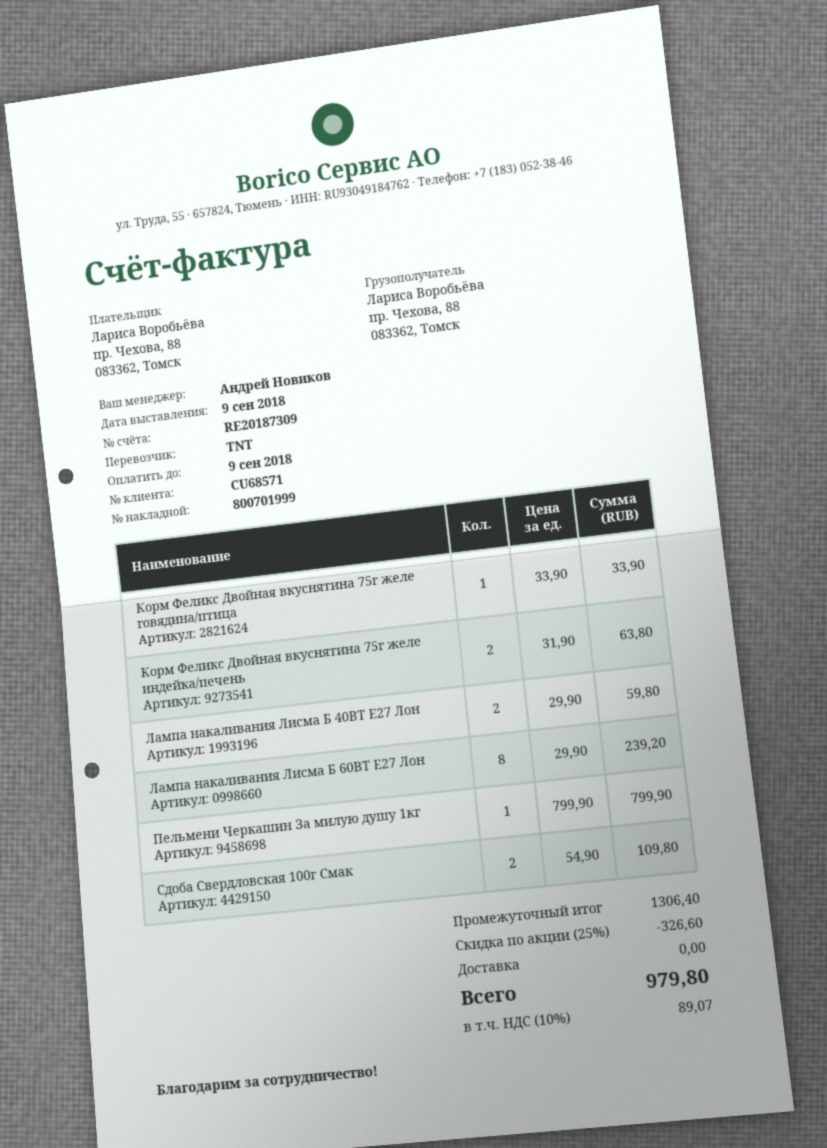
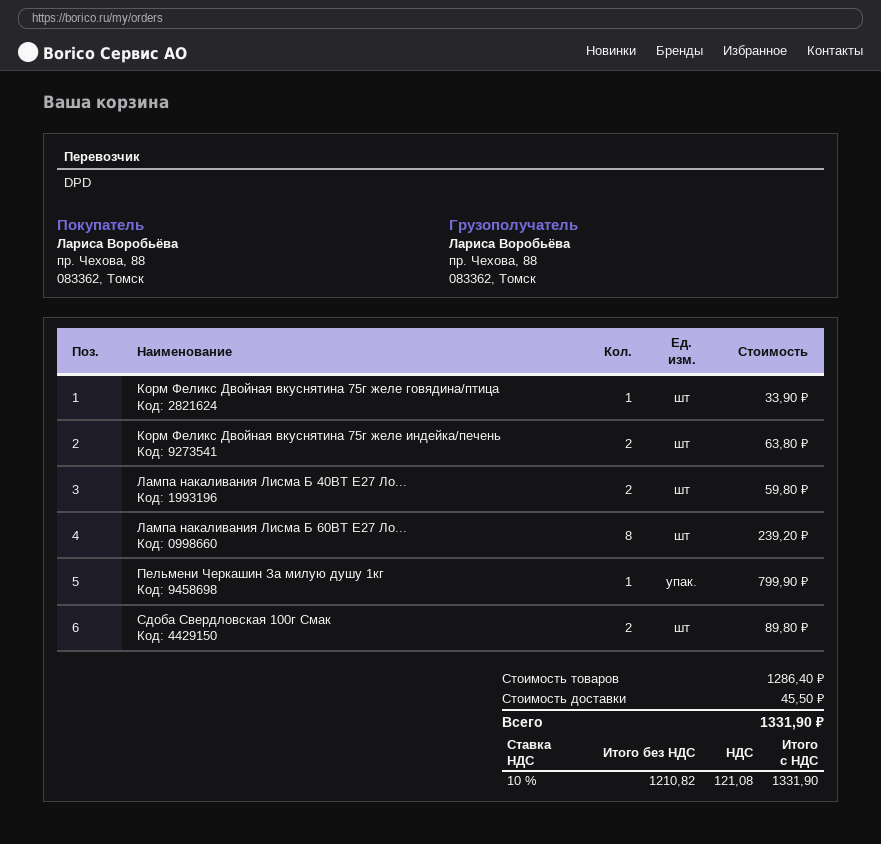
shipping method: TNT -> DPD
Сдоба Свердловская 100г Смак: 2 for 109.80 -> 2 for 89.80
subtotal: 1306.40 -> 1286.40
discount: 25% = 326.60 -> none
shipping: 0.00 -> 45.50
tax: 10% = 89.07 -> 10% = 121.08
total: 979.80 -> 1331.90

